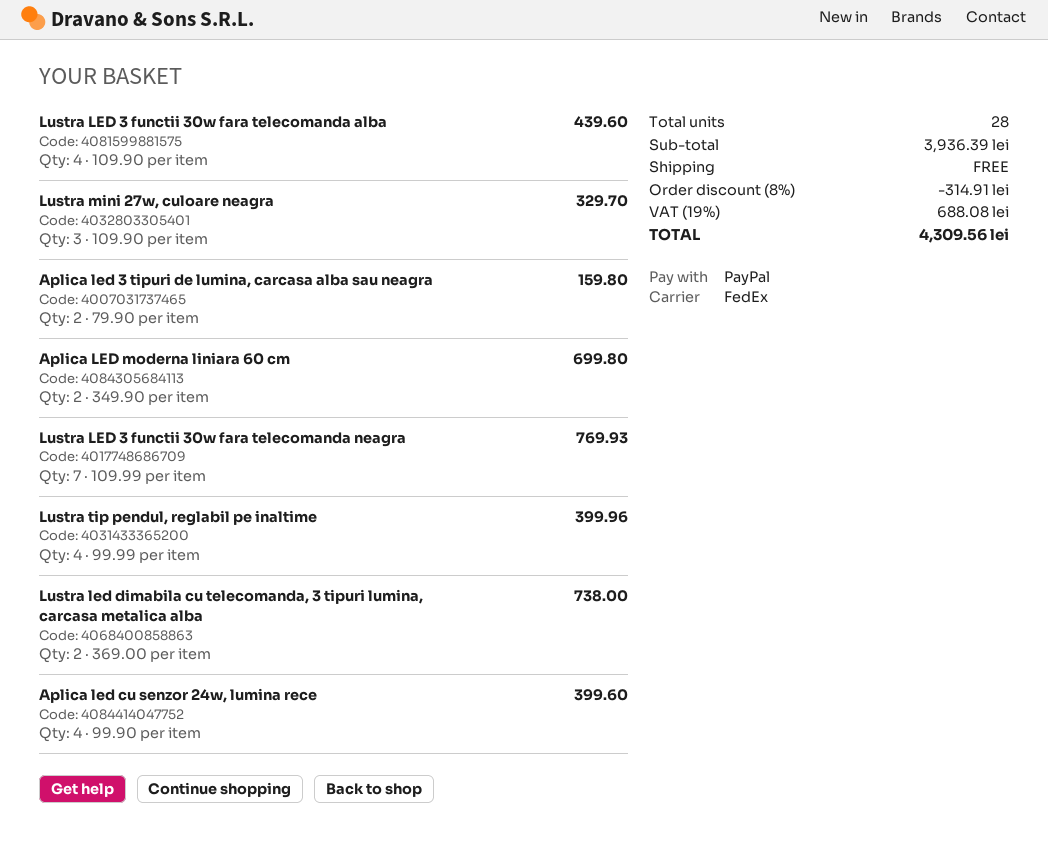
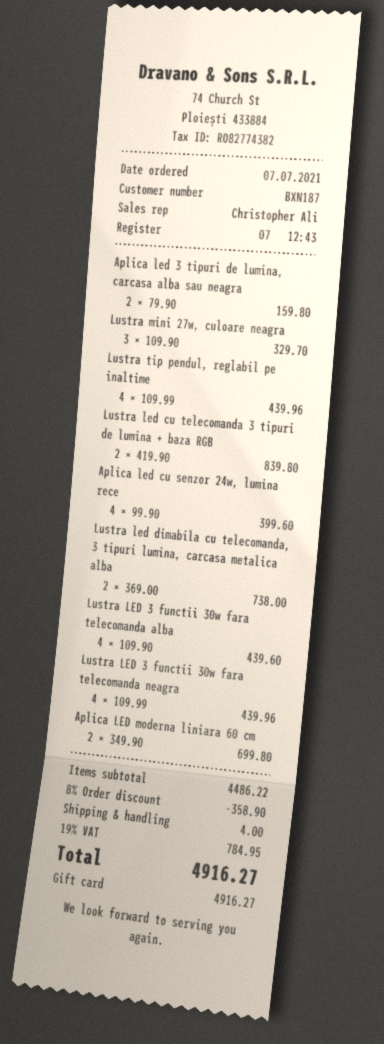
payment method: PayPal -> gift card
Lustra LED 3 functii 30w fara telecomanda neagra: 7 x 109.99 = 769.93 -> 4 x 109.99 = 439.96
Lustra tip pendul, reglabil pe inaltime: 4 x 99.99 = 399.96 -> 4 x 109.99 = 439.96
Lustra led cu telecomanda 3 tipuri de lumina + baza RGB: none -> 2 x 419.90 = 839.80
subtotal: 3936.39 -> 4486.22
discount: 8% = 314.91 -> 8% = 358.90
shipping: 0.00 -> 4.00
tax: 19% = 688.08 -> 19% = 784.95
total: 4309.56 -> 4916.27

